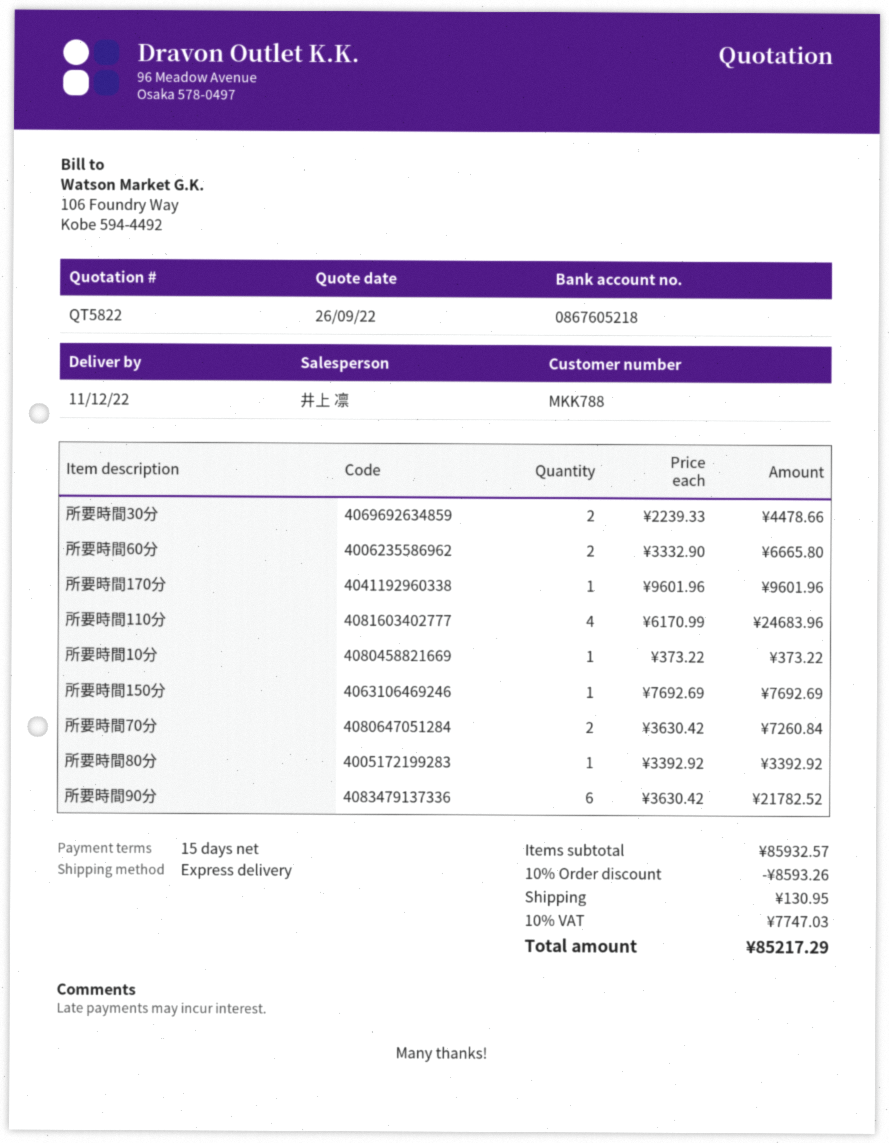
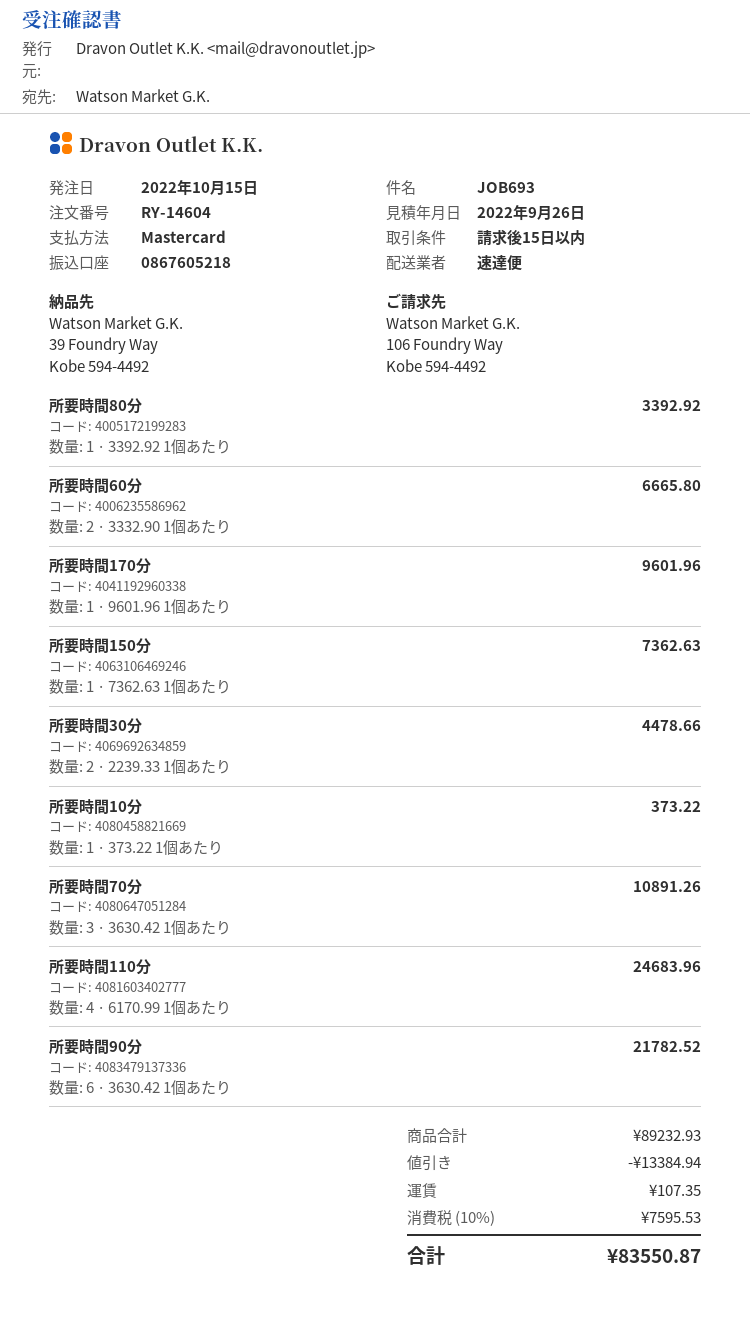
所要時間150分: 1 x 7692.69 = 7692.69 -> 1 x 7362.63 = 7362.63
所要時間70分: 2 x 3630.42 = 7260.84 -> 3 x 3630.42 = 10891.26
subtotal: 85932.57 -> 89232.93
discount: 8593.26 -> 13384.94
shipping: 130.95 -> 107.35
tax: 10% = 7747.03 -> 10% = 7595.53
total: 85217.29 -> 83550.87

